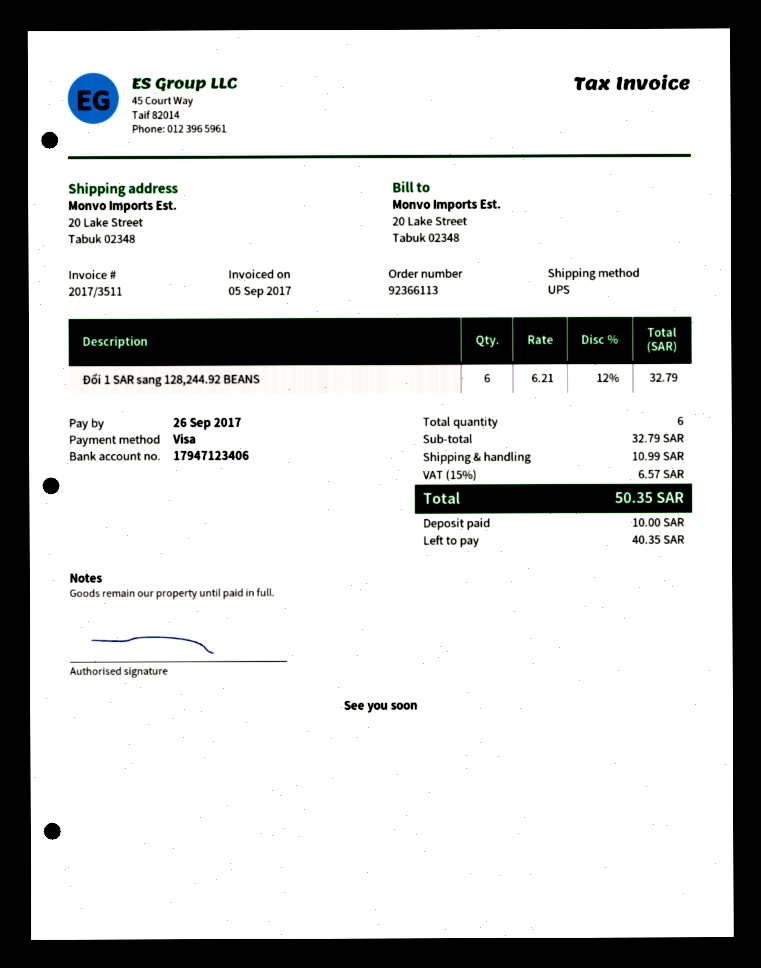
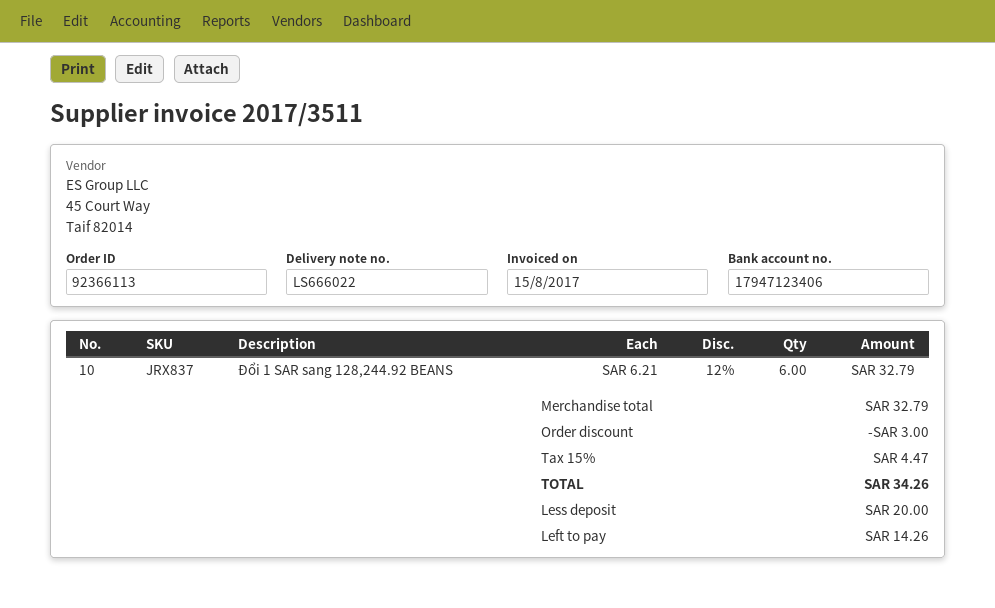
invoice date: 2017-09-05 -> 2017-08-15
discount: none -> 3.00
shipping: 10.99 -> none
tax: 15% = 6.57 -> 15% = 4.47
total: 50.35 -> 34.26
deposit: 10.00 -> 20.00
balance: 40.35 -> 14.26

